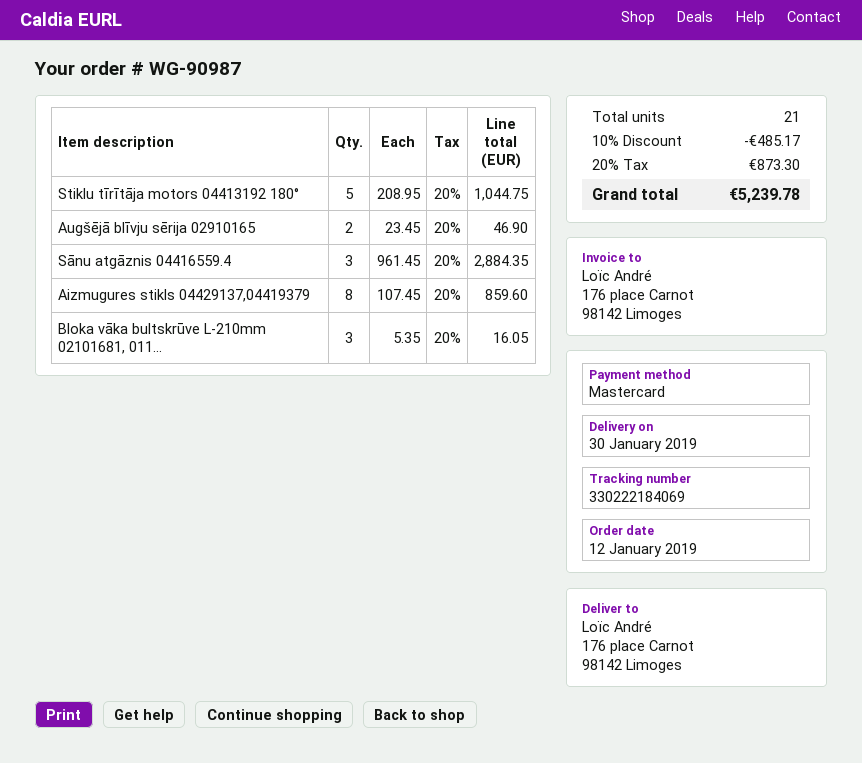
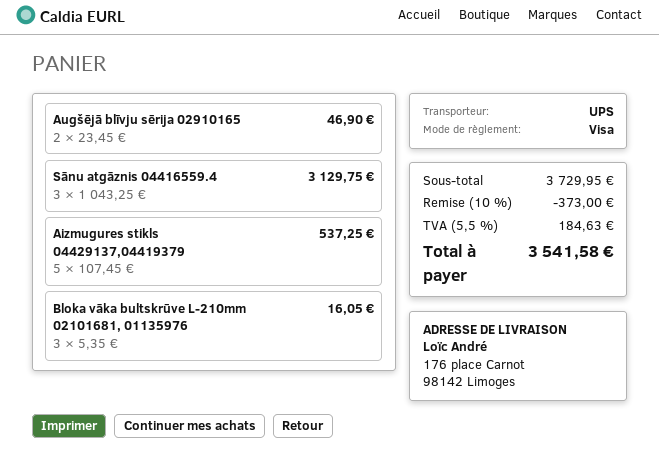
payment method: Mastercard -> Visa
Stiklu tīrītāja motors 04413192 180°: 5 x 208.95 = 1044.75 -> none
Sānu atgāznis 04416559.4: 3 x 961.45 = 2884.35 -> 3 x 1043.25 = 3129.75
Aizmugures stikls 04429137,04419379: 8 x 107.45 = 859.60 -> 5 x 107.45 = 537.25
discount: 10% = 485.17 -> 10% = 373.00
tax: 20% = 873.30 -> 5.5% = 184.63
total: 5239.78 -> 3541.58

